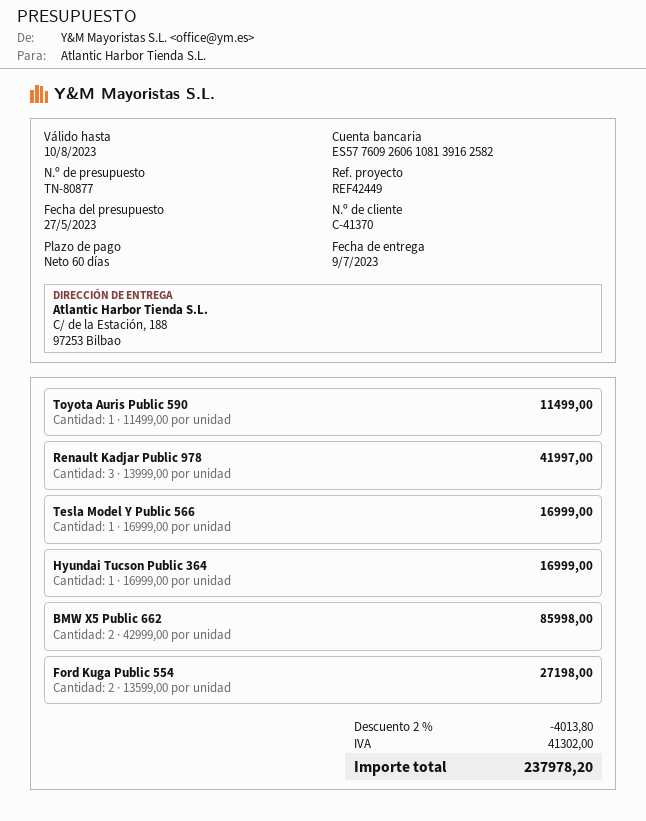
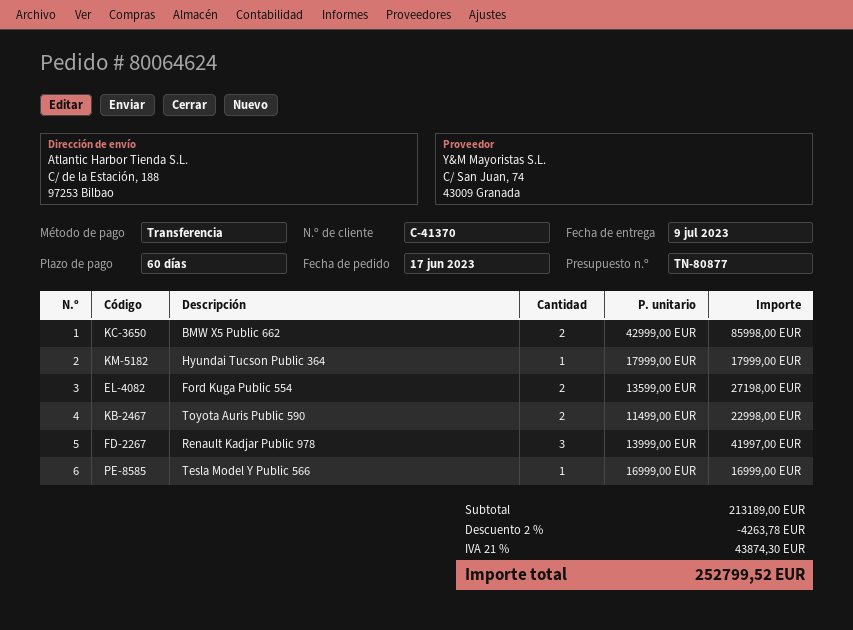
Toyota Auris Public 590: 1 x 11499.00 = 11499.00 -> 2 x 11499.00 = 22998.00
Hyundai Tucson Public 364: 1 x 16999.00 = 16999.00 -> 1 x 17999.00 = 17999.00
discount: 2% = 4013.80 -> 2% = 4263.78
tax: 41302.00 -> 43874.30
total: 237978.20 -> 252799.52

